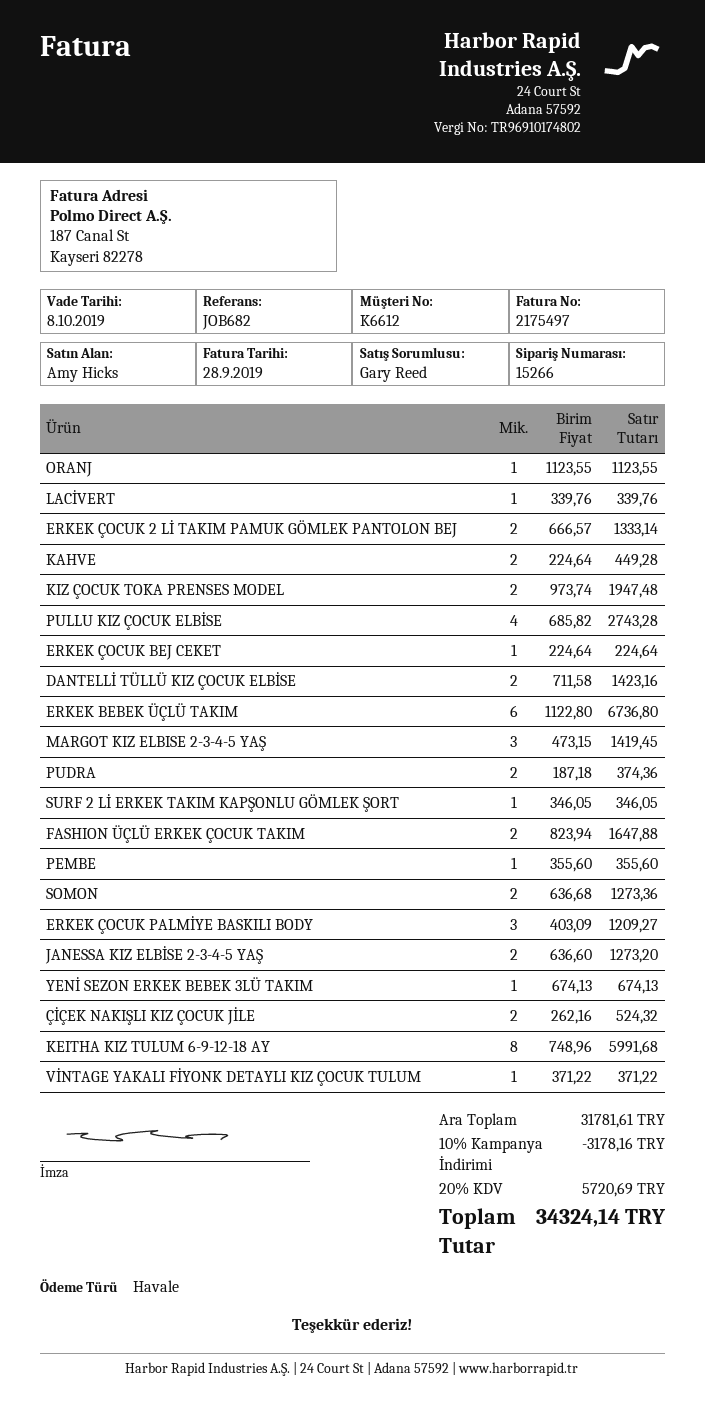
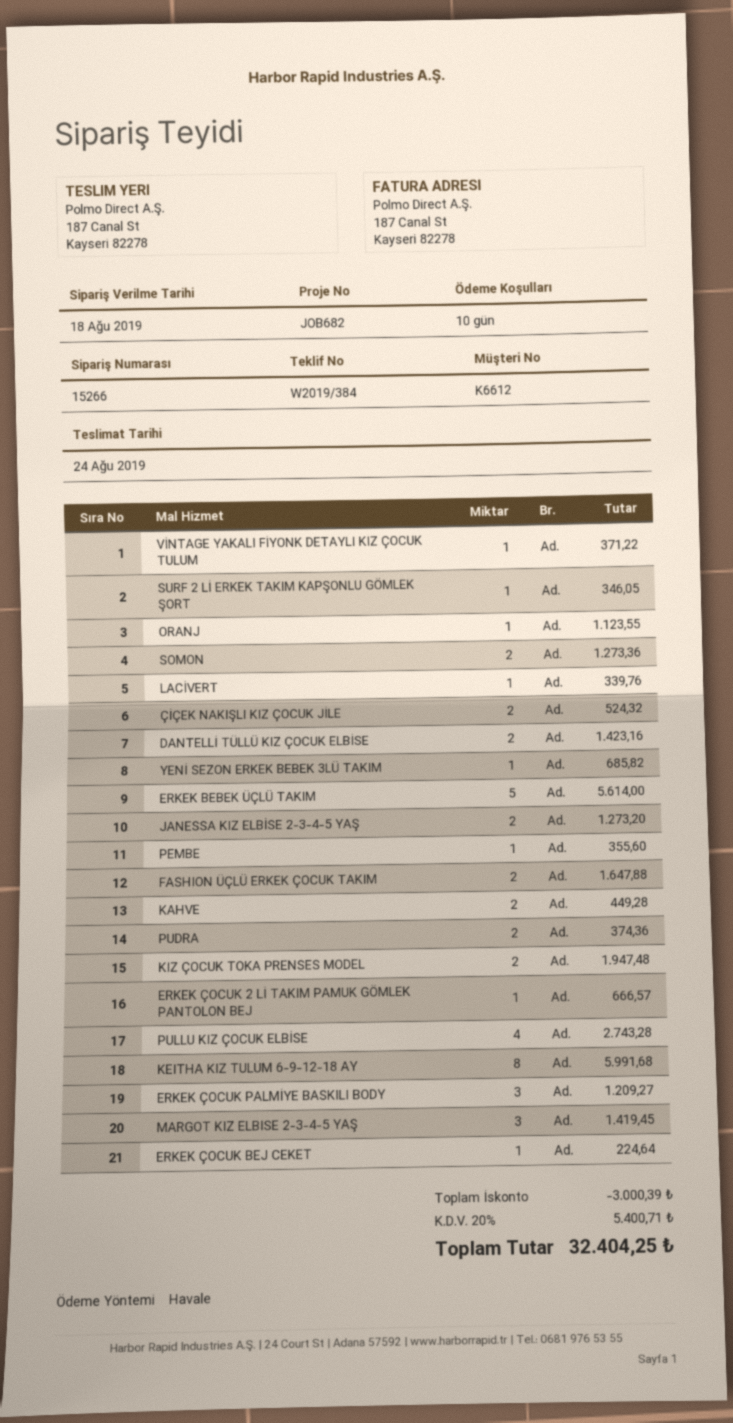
ERKEK ÇOCUK 2 Lİ TAKIM PAMUK GÖMLEK PANTOLON BEJ: 2 for 1333.14 -> 1 for 666.57
ERKEK BEBEK ÜÇLÜ TAKIM: 6 for 6736.80 -> 5 for 5614.00
YENİ SEZON ERKEK BEBEK 3LÜ TAKIM: 1 for 674.13 -> 1 for 685.82
discount: 3178.16 -> 3000.39
tax: 20% = 5720.69 -> 20% = 5400.71
total: 34324.14 -> 32404.25

